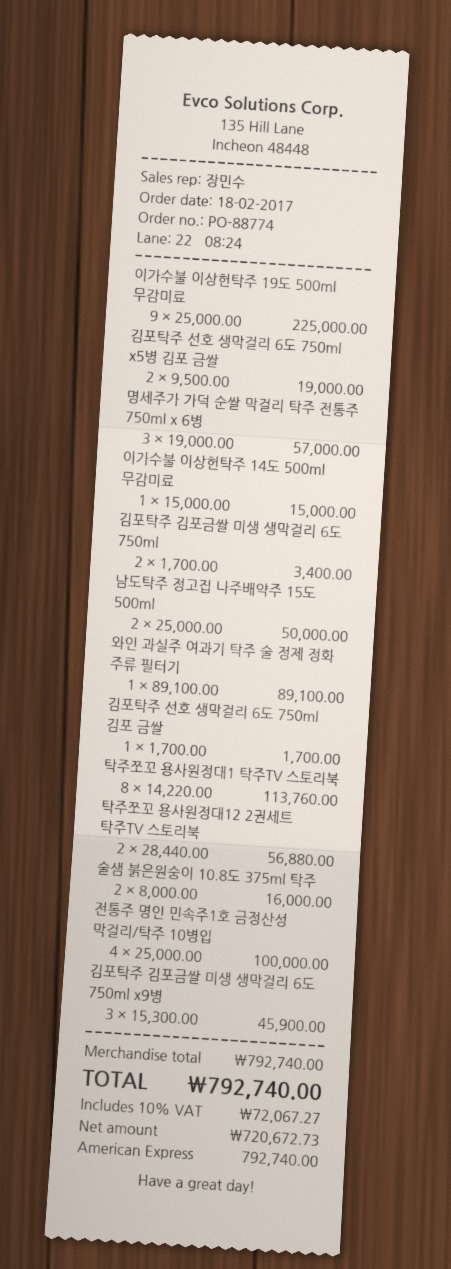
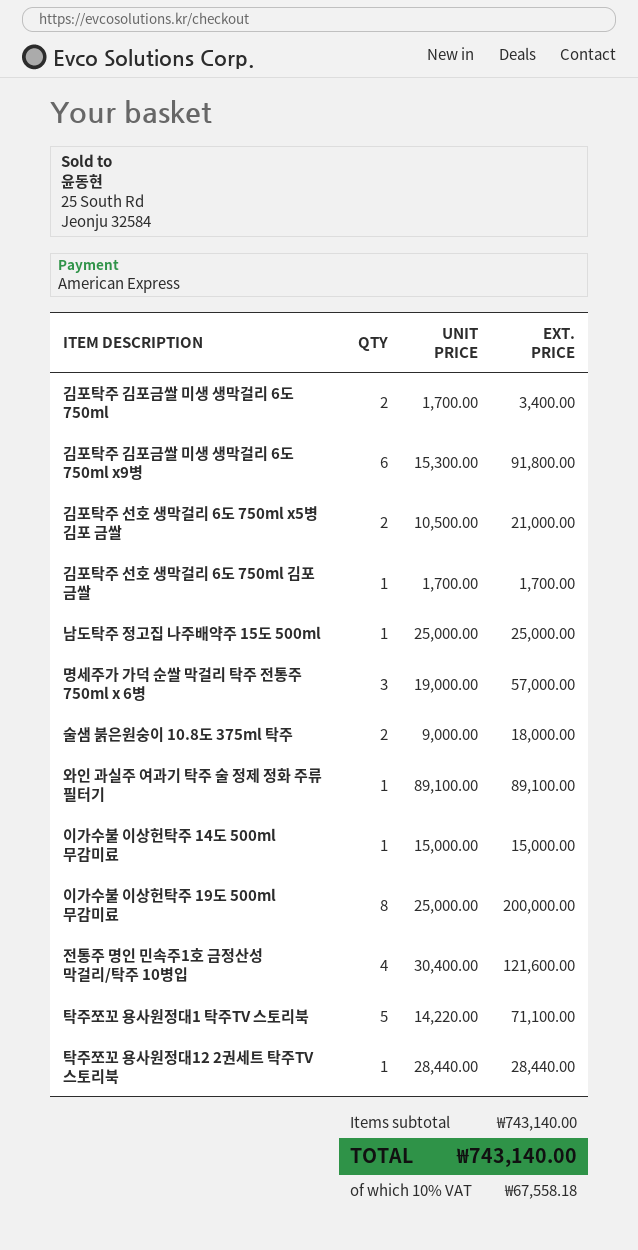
이가수불 이상헌탁주 19도 500ml 무감미료: 9 x 25000.00 = 225000.00 -> 8 x 25000.00 = 200000.00
김포탁주 선호 생막걸리 6도 750ml x5병 김포 금쌀: 2 x 9500.00 = 19000.00 -> 2 x 10500.00 = 21000.00
남도탁주 정고집 나주배약주 15도 500ml: 2 x 25000.00 = 50000.00 -> 1 x 25000.00 = 25000.00
탁주쪼꼬 용사원정대1 탁주TV 스토리북: 8 x 14220.00 = 113760.00 -> 5 x 14220.00 = 71100.00
탁주쪼꼬 용사원정대12 2권세트 탁주TV 스토리북: 2 x 28440.00 = 56880.00 -> 1 x 28440.00 = 28440.00
술샘 붉은원숭이 10.8도 375ml 탁주: 2 x 8000.00 = 16000.00 -> 2 x 9000.00 = 18000.00
전통주 명인 민속주1호 금정산성 막걸리/탁주 10병입: 4 x 25000.00 = 100000.00 -> 4 x 30400.00 = 121600.00
김포탁주 김포금쌀 미생 생막걸리 6도 750ml x9병: 3 x 15300.00 = 45900.00 -> 6 x 15300.00 = 91800.00
subtotal: 792740.00 -> 743140.00
tax: 10% = 72067.27 -> 10% = 67558.18
total: 792740.00 -> 743140.00

